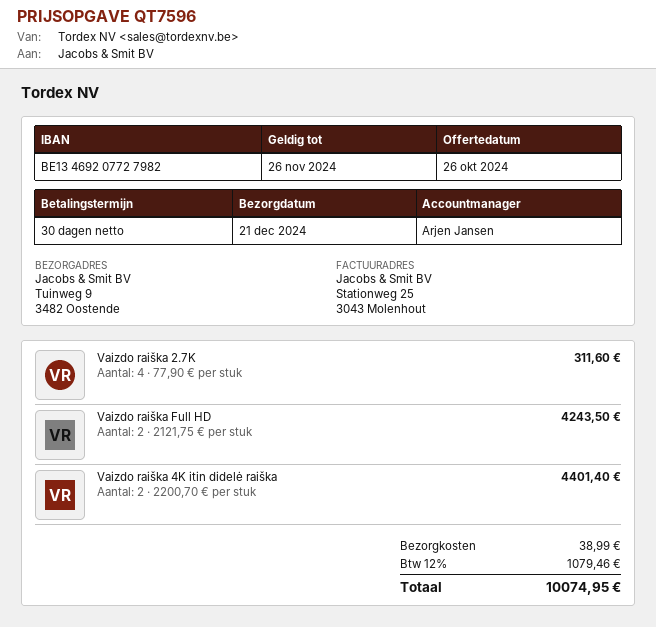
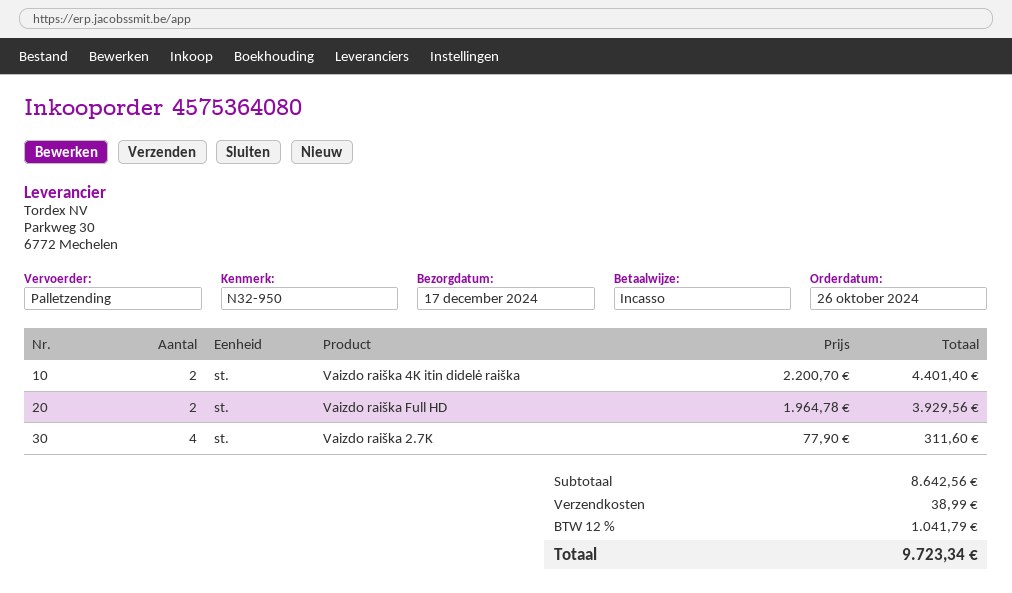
delivery date: 2024-12-21 -> 2024-12-17
Vaizdo raiška Full HD: 2 x 2121.75 = 4243.50 -> 2 x 1964.78 = 3929.56
tax: 12% = 1079.46 -> 12% = 1041.79
total: 10074.95 -> 9723.34

